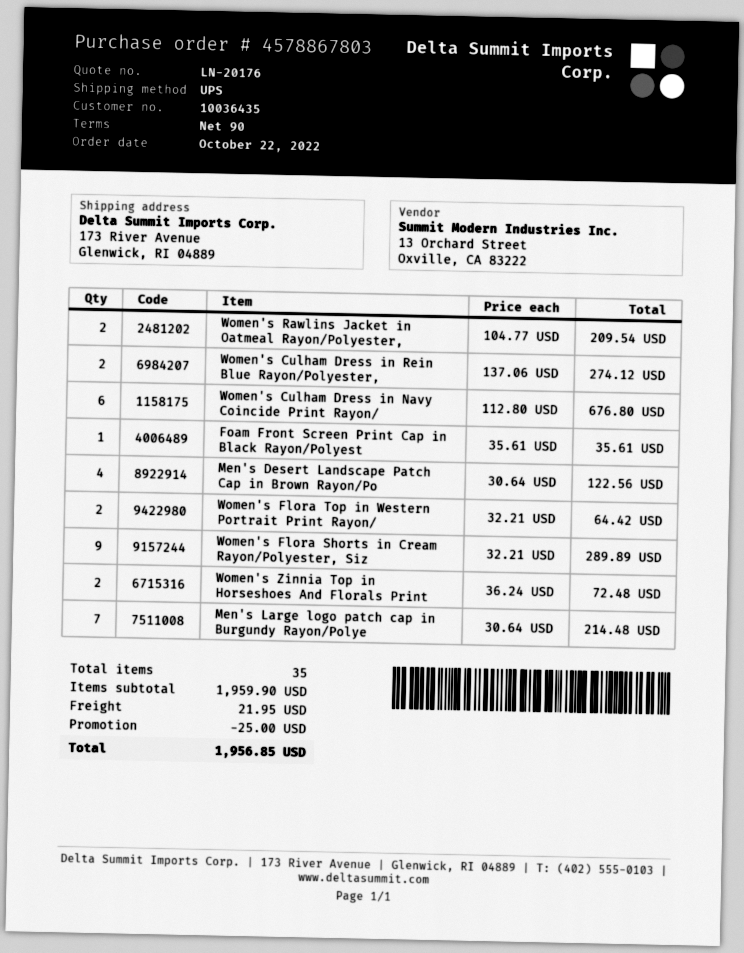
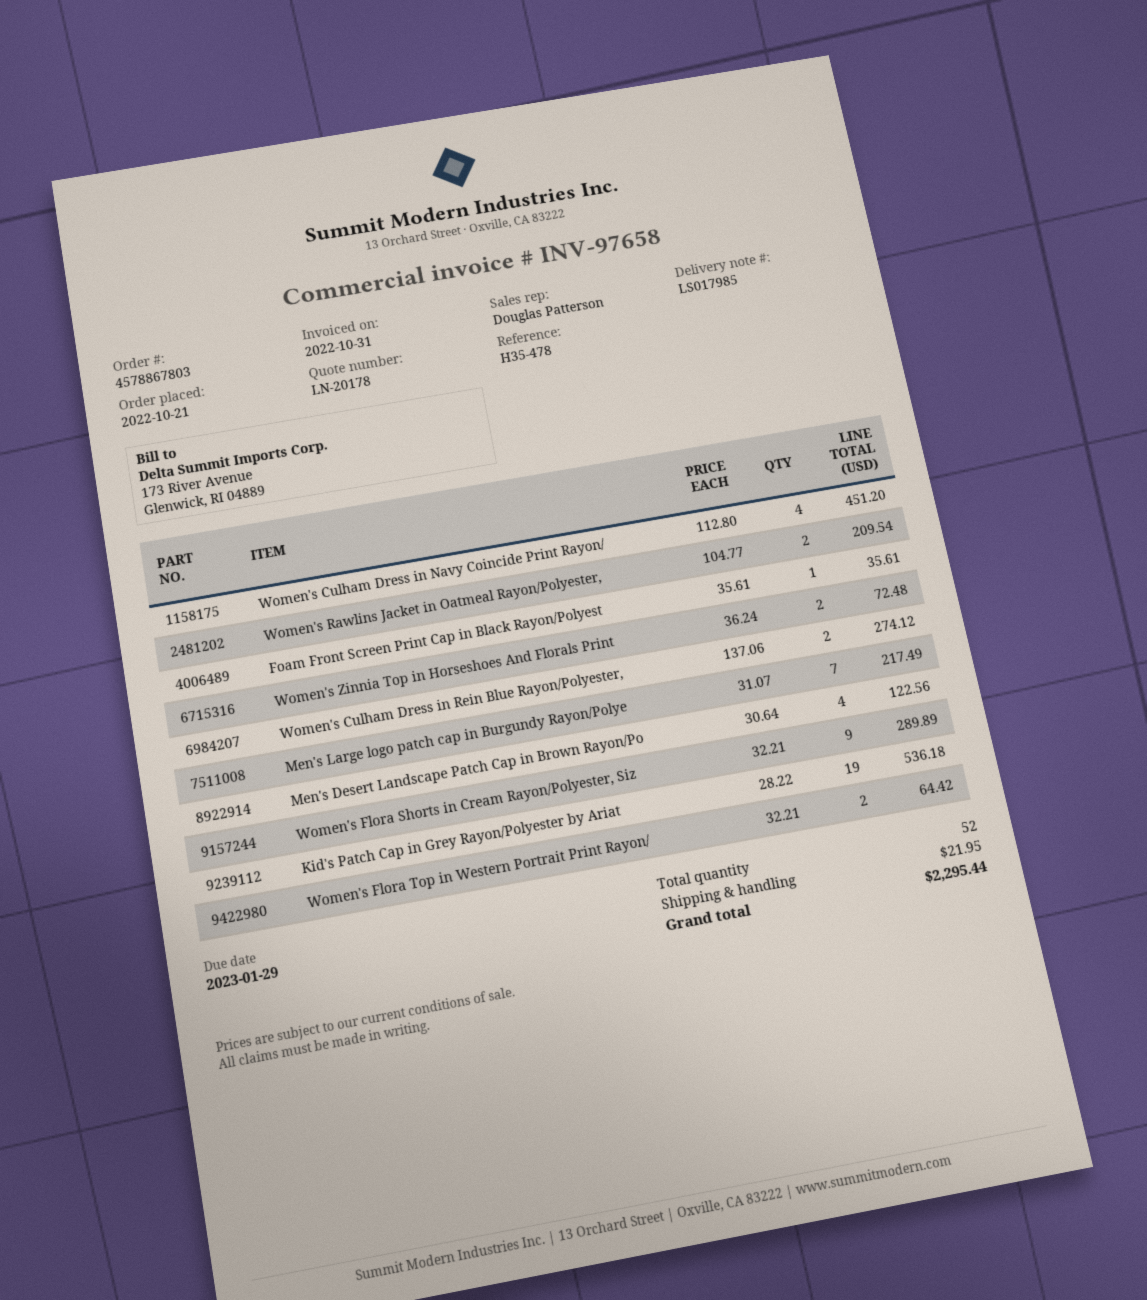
quote number: LN-20176 -> LN-20178
order date: 2022-10-22 -> 2022-10-21
Women's Culham Dress in Navy Coincide Print Rayon/: 6 x 112.80 = 676.80 -> 4 x 112.80 = 451.20
Men's Large logo patch cap in Burgundy Rayon/Polye: 7 x 30.64 = 214.48 -> 7 x 31.07 = 217.49
Kid's Patch Cap in Grey Rayon/Polyester by Ariat: none -> 19 x 28.22 = 536.18
total quantity: 35 -> 52
discount: 25.00 -> none
total: 1956.85 -> 2295.44

